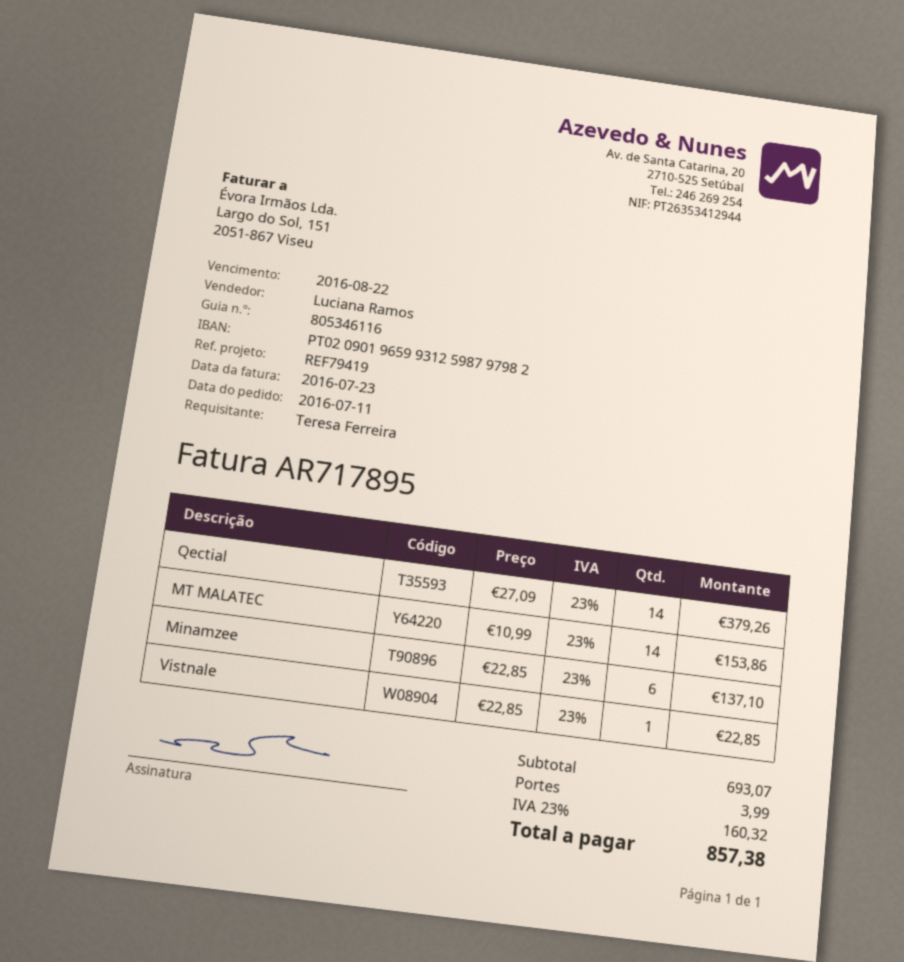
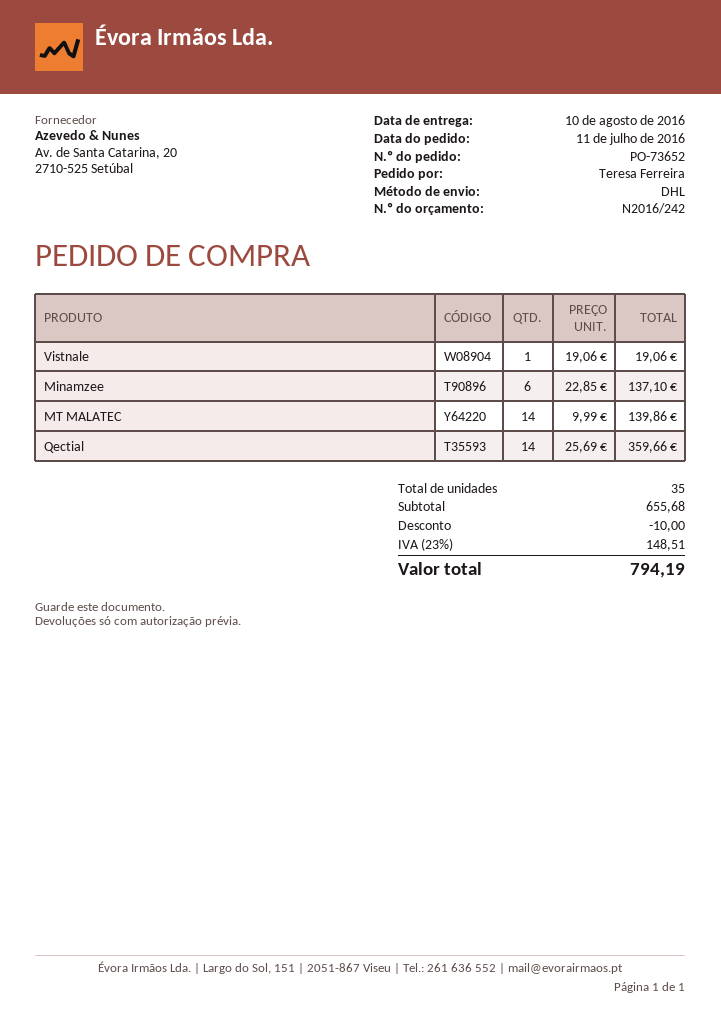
Qectial: 14 x 27.09 = 379.26 -> 14 x 25.69 = 359.66
MT MALATEC: 14 x 10.99 = 153.86 -> 14 x 9.99 = 139.86
Vistnale: 1 x 22.85 = 22.85 -> 1 x 19.06 = 19.06
subtotal: 693.07 -> 655.68
discount: none -> 10.00
shipping: 3.99 -> none
tax: 23% = 160.32 -> 23% = 148.51
total: 857.38 -> 794.19

